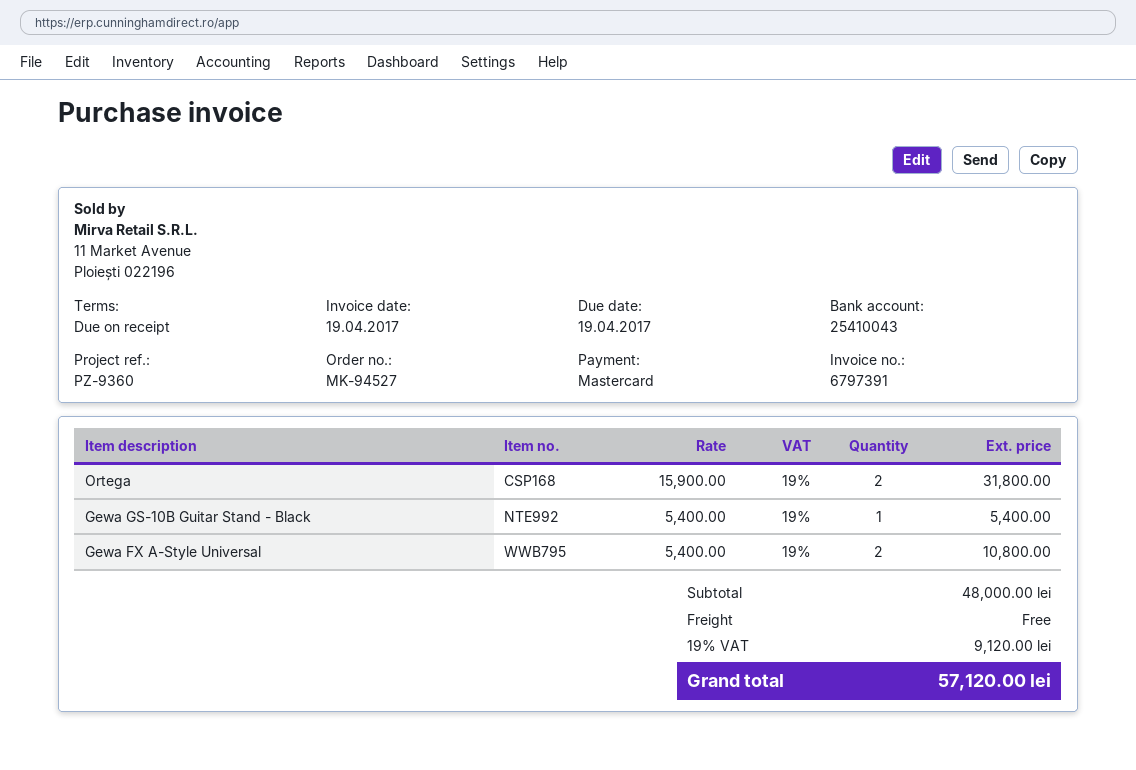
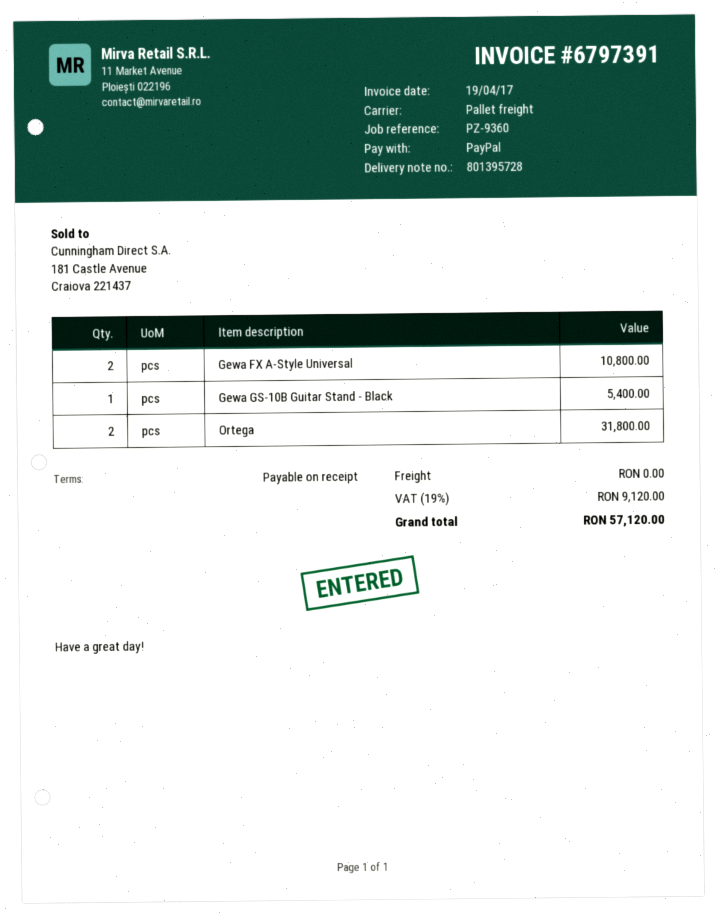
payment method: Mastercard -> PayPal

